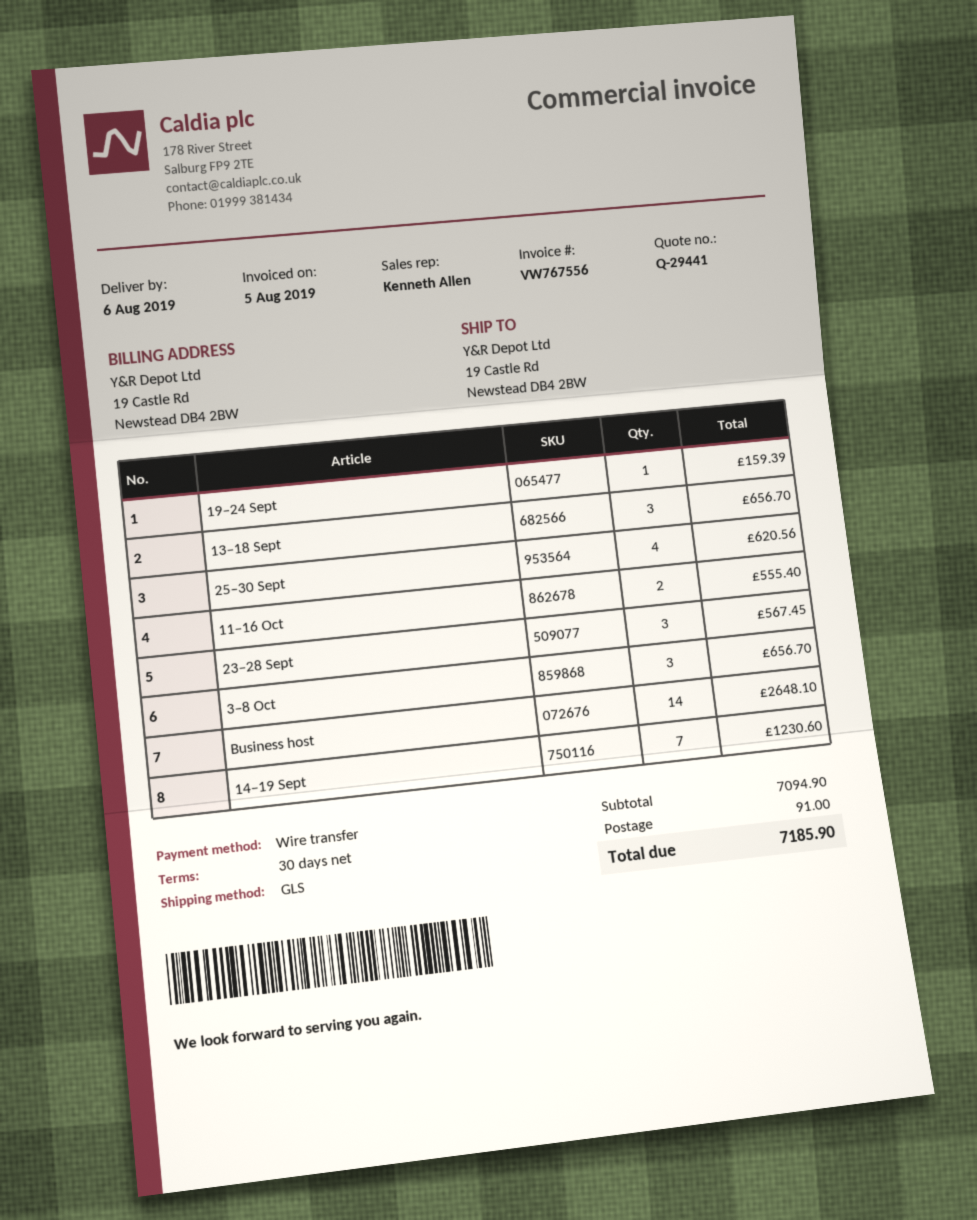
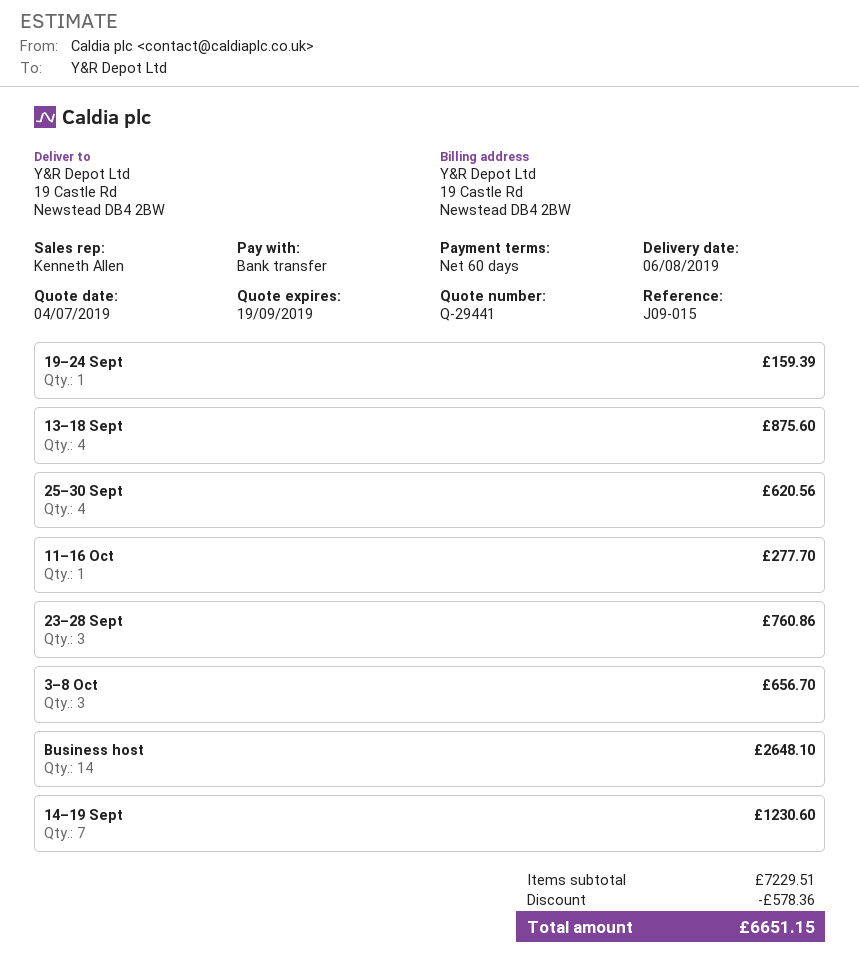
payment terms: 30 days -> 60 days
13–18 Sept: 3 for 656.70 -> 4 for 875.60
11–16 Oct: 2 for 555.40 -> 1 for 277.70
23–28 Sept: 3 for 567.45 -> 3 for 760.86
subtotal: 7094.90 -> 7229.51
discount: none -> 578.36
shipping: 91.00 -> none
total: 7185.90 -> 6651.15

